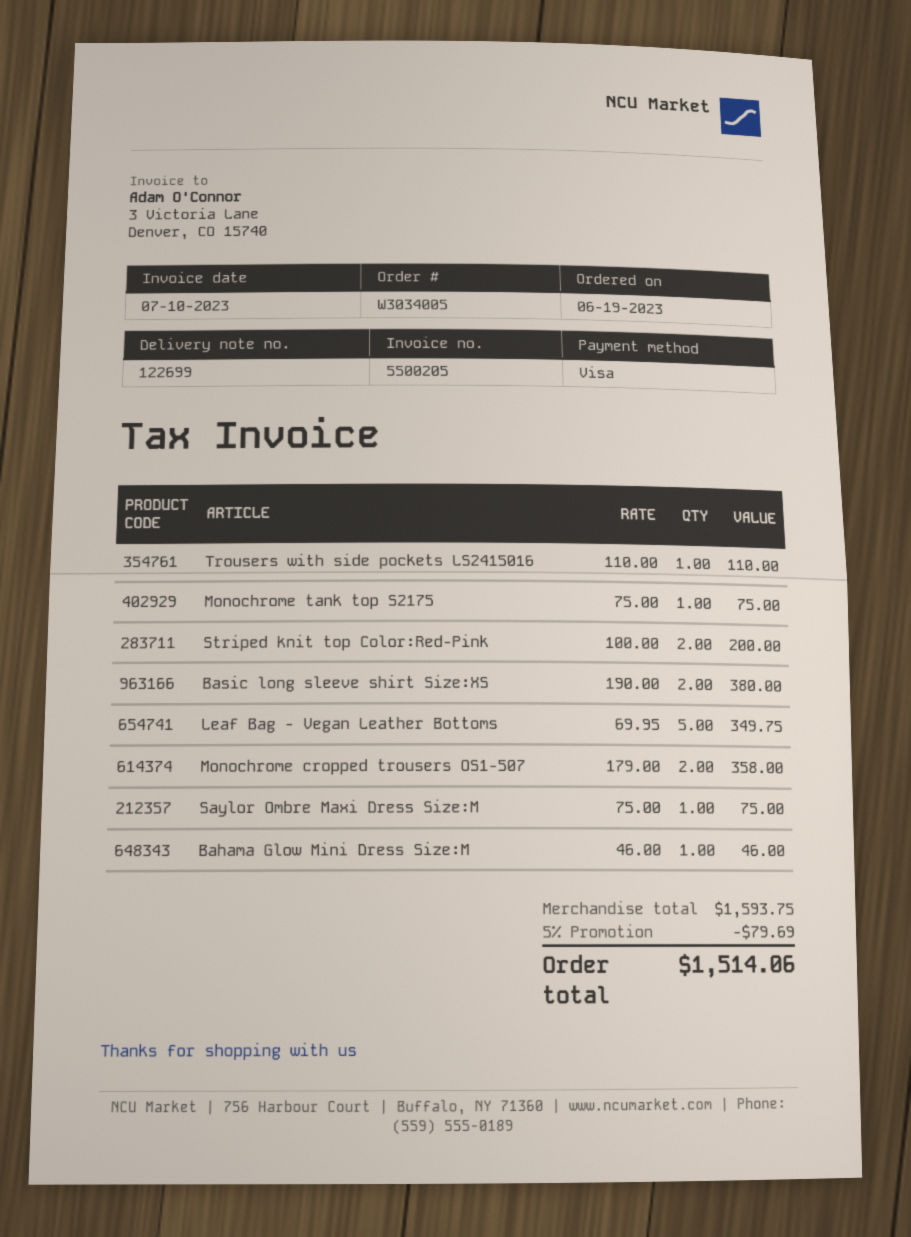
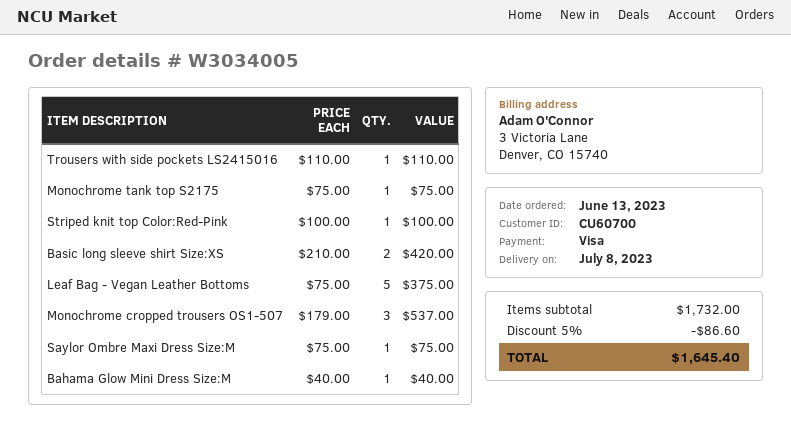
order date: 2023-06-19 -> 2023-06-13
Striped knit top Color:Red-Pink: 2 x 100.00 = 200.00 -> 1 x 100.00 = 100.00
Basic long sleeve shirt Size:XS: 2 x 190.00 = 380.00 -> 2 x 210.00 = 420.00
Leaf Bag - Vegan Leather Bottoms: 5 x 69.95 = 349.75 -> 5 x 75.00 = 375.00
Monochrome cropped trousers OS1-507: 2 x 179.00 = 358.00 -> 3 x 179.00 = 537.00
Bahama Glow Mini Dress Size:M: 1 x 46.00 = 46.00 -> 1 x 40.00 = 40.00
subtotal: 1593.75 -> 1732.00
discount: 5% = 79.69 -> 5% = 86.60
total: 1514.06 -> 1645.40

